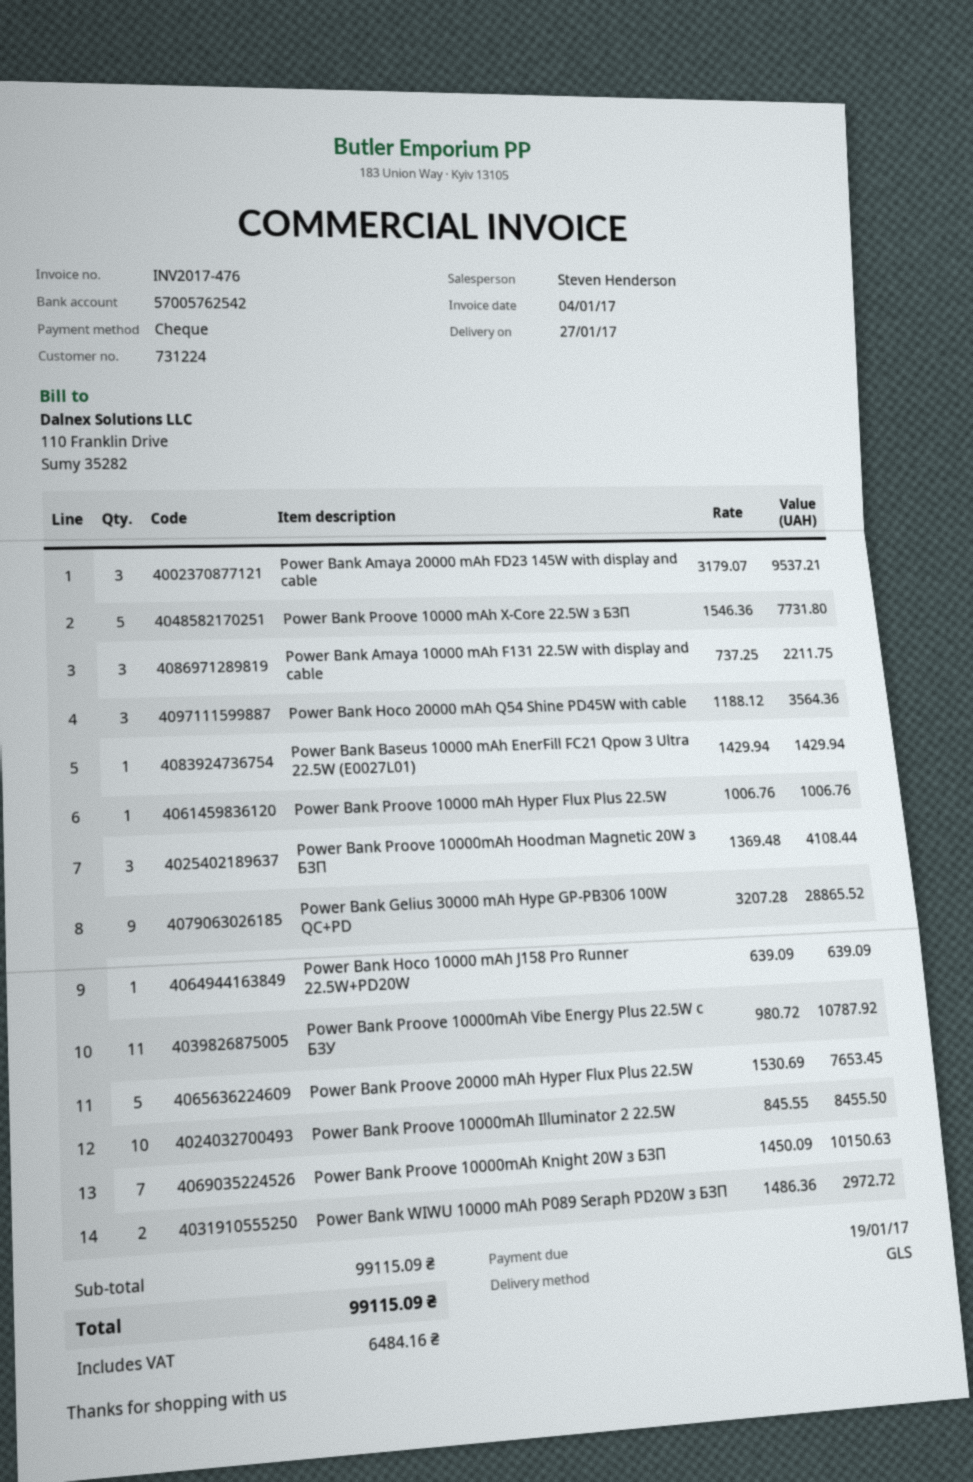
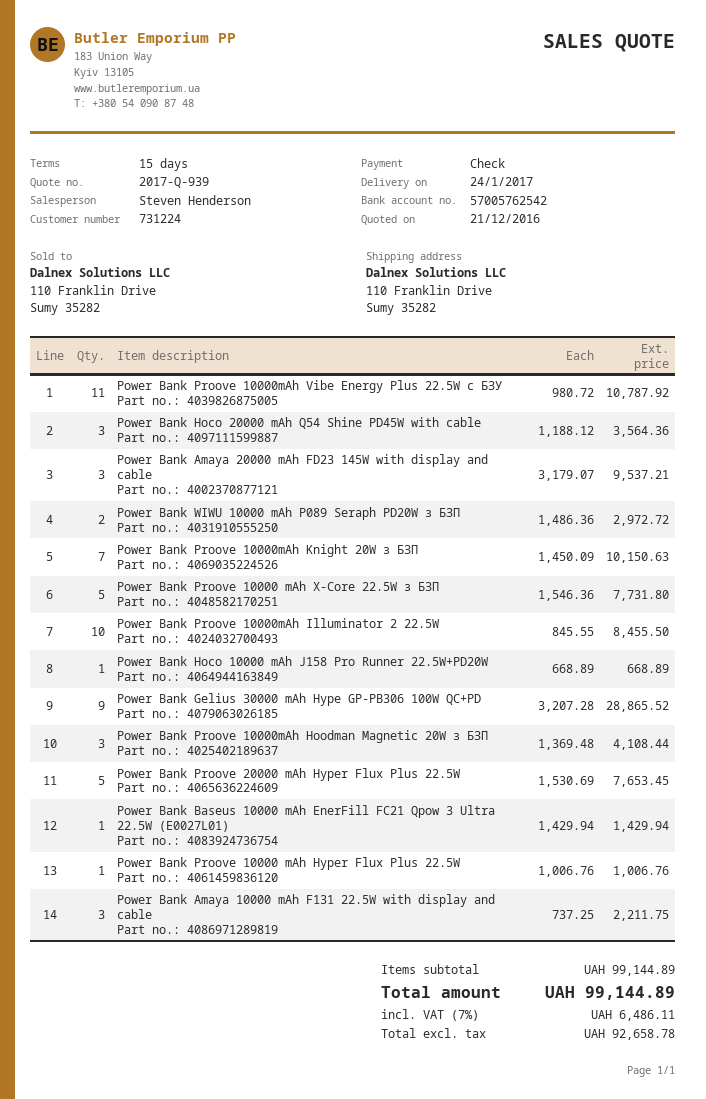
delivery date: 2017-01-27 -> 2017-01-24
Power Bank Hoco 10000 mAh J158 Pro Runner 22.5W+PD20W: 1 x 639.09 = 639.09 -> 1 x 668.89 = 668.89
subtotal: 99115.09 -> 99144.89
tax: 6484.16 -> 6486.11
total: 99115.09 -> 99144.89

